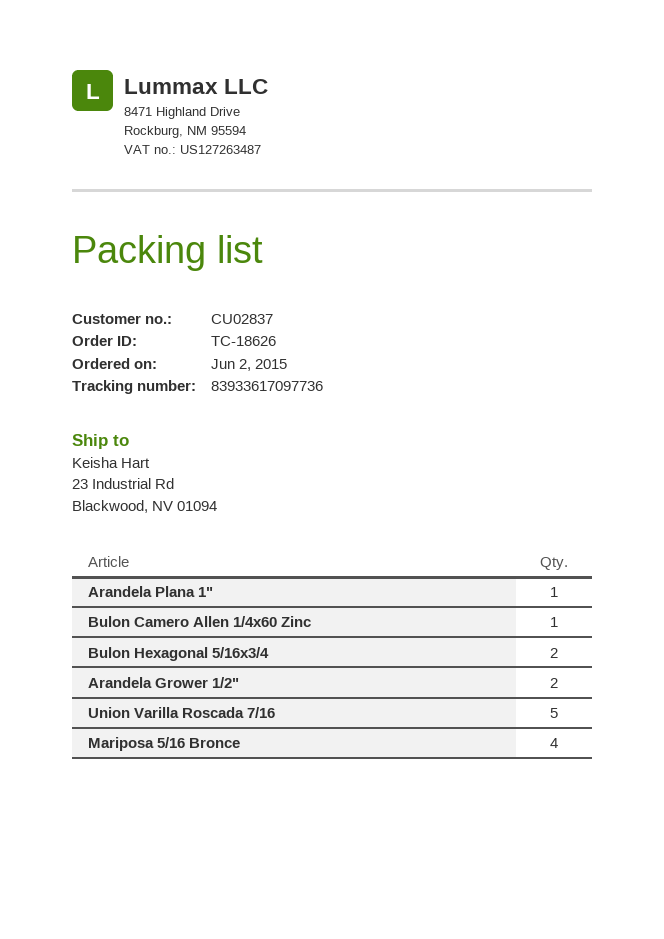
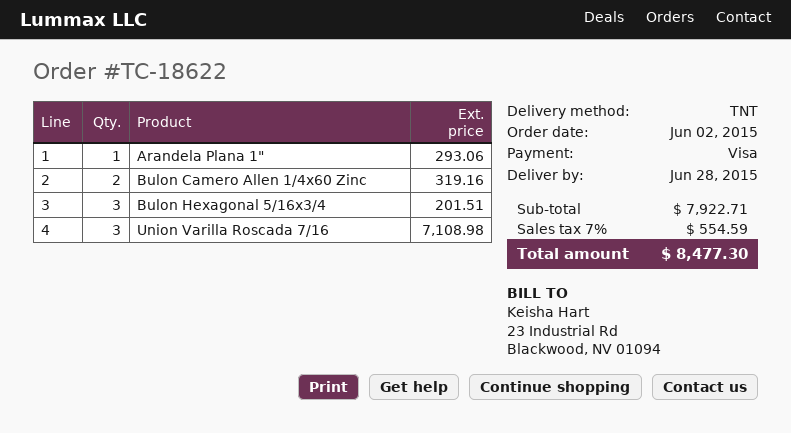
order number: TC-18626 -> TC-18622
Bulon Camero Allen 1/4x60 Zinc: 1 -> 2
Bulon Hexagonal 5/16x3/4: 2 -> 3
Arandela Grower 1/2": 2 -> none
Union Varilla Roscada 7/16: 5 -> 3
Mariposa 5/16 Bronce: 4 -> none

